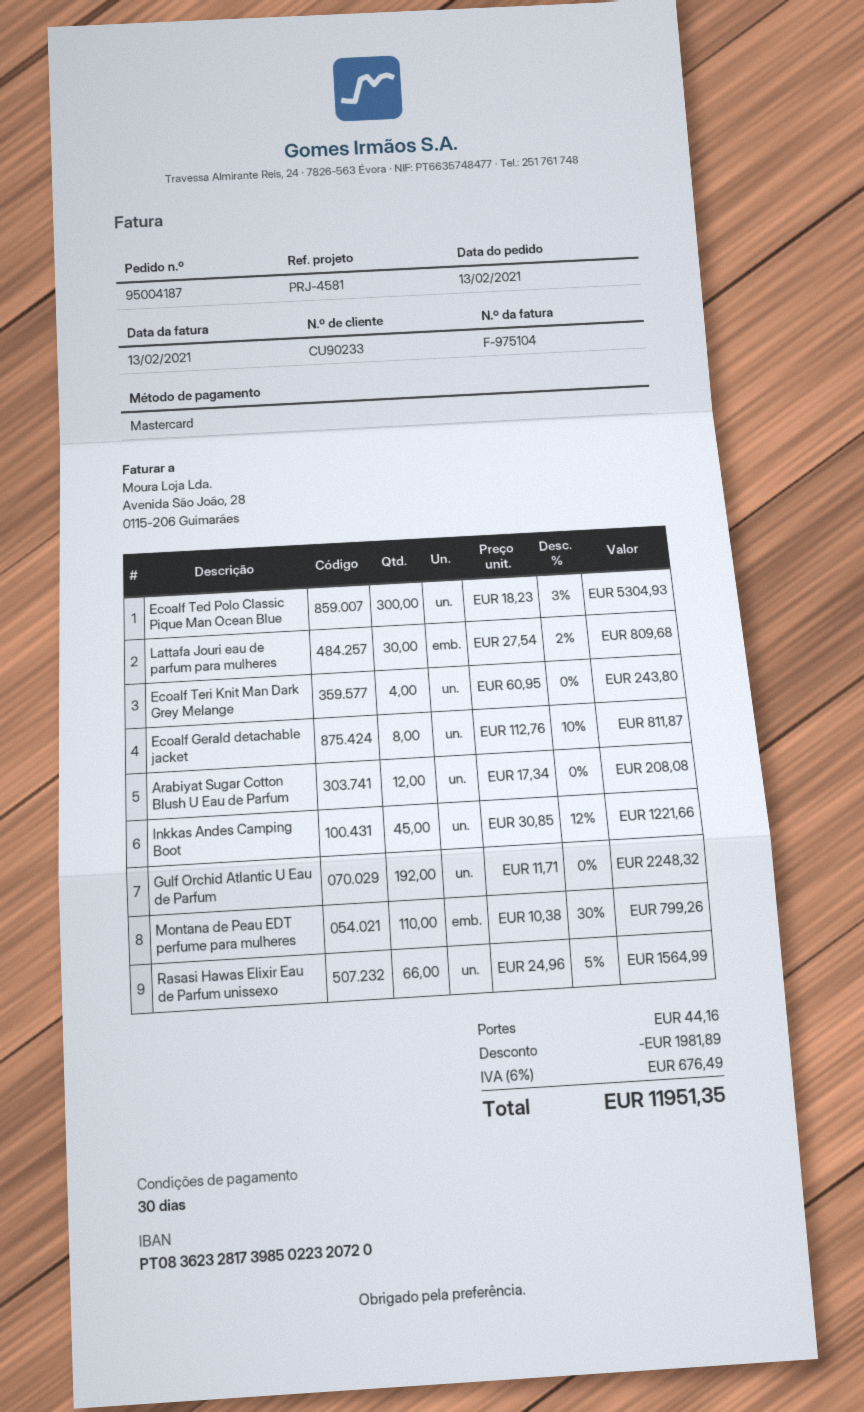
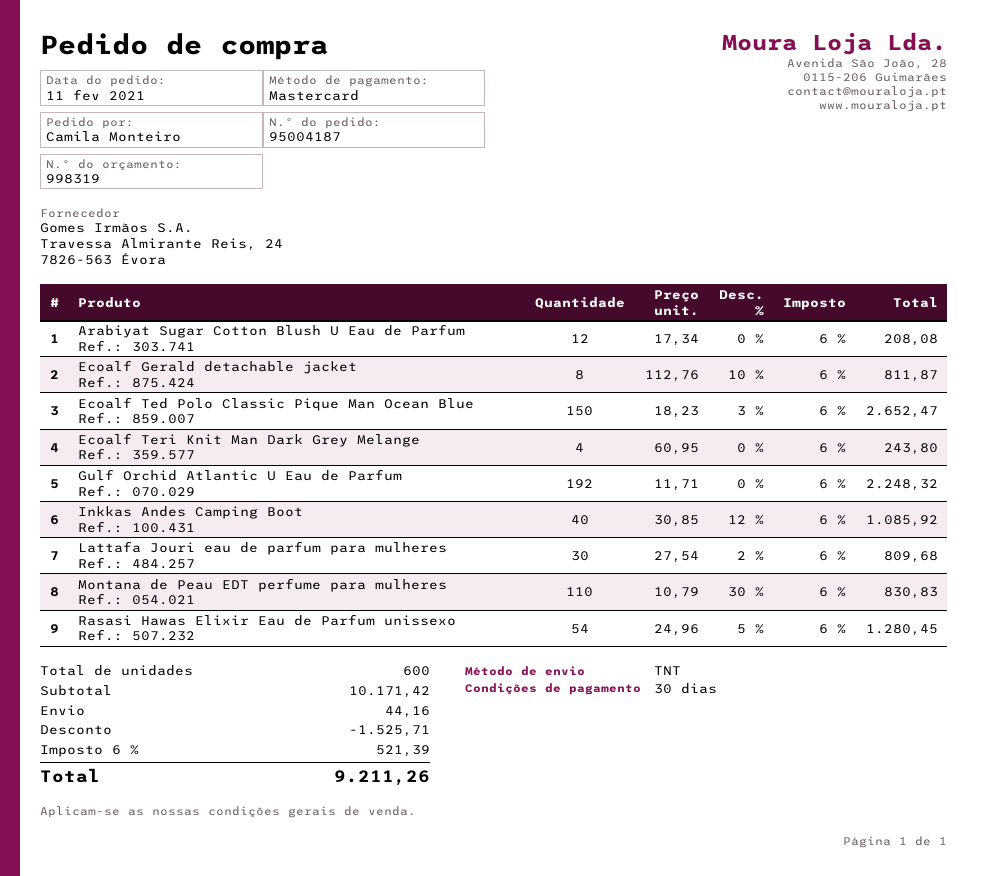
order date: 2021-02-13 -> 2021-02-11
Ecoalf Ted Polo Classic Pique Man Ocean Blue: 300 x 18.23 - 3% = 5304.93 -> 150 x 18.23 - 3% = 2652.47
Inkkas Andes Camping Boot: 45 x 30.85 - 12% = 1221.66 -> 40 x 30.85 - 12% = 1085.92
Montana de Peau EDT perfume para mulheres: 110 x 10.38 - 30% = 799.26 -> 110 x 10.79 - 30% = 830.83
Rasasi Hawas Elixir Eau de Parfum unissexo: 66 x 24.96 - 5% = 1564.99 -> 54 x 24.96 - 5% = 1280.45
discount: 1981.89 -> 1525.71
tax: 6% = 676.49 -> 6% = 521.39
total: 11951.35 -> 9211.26

